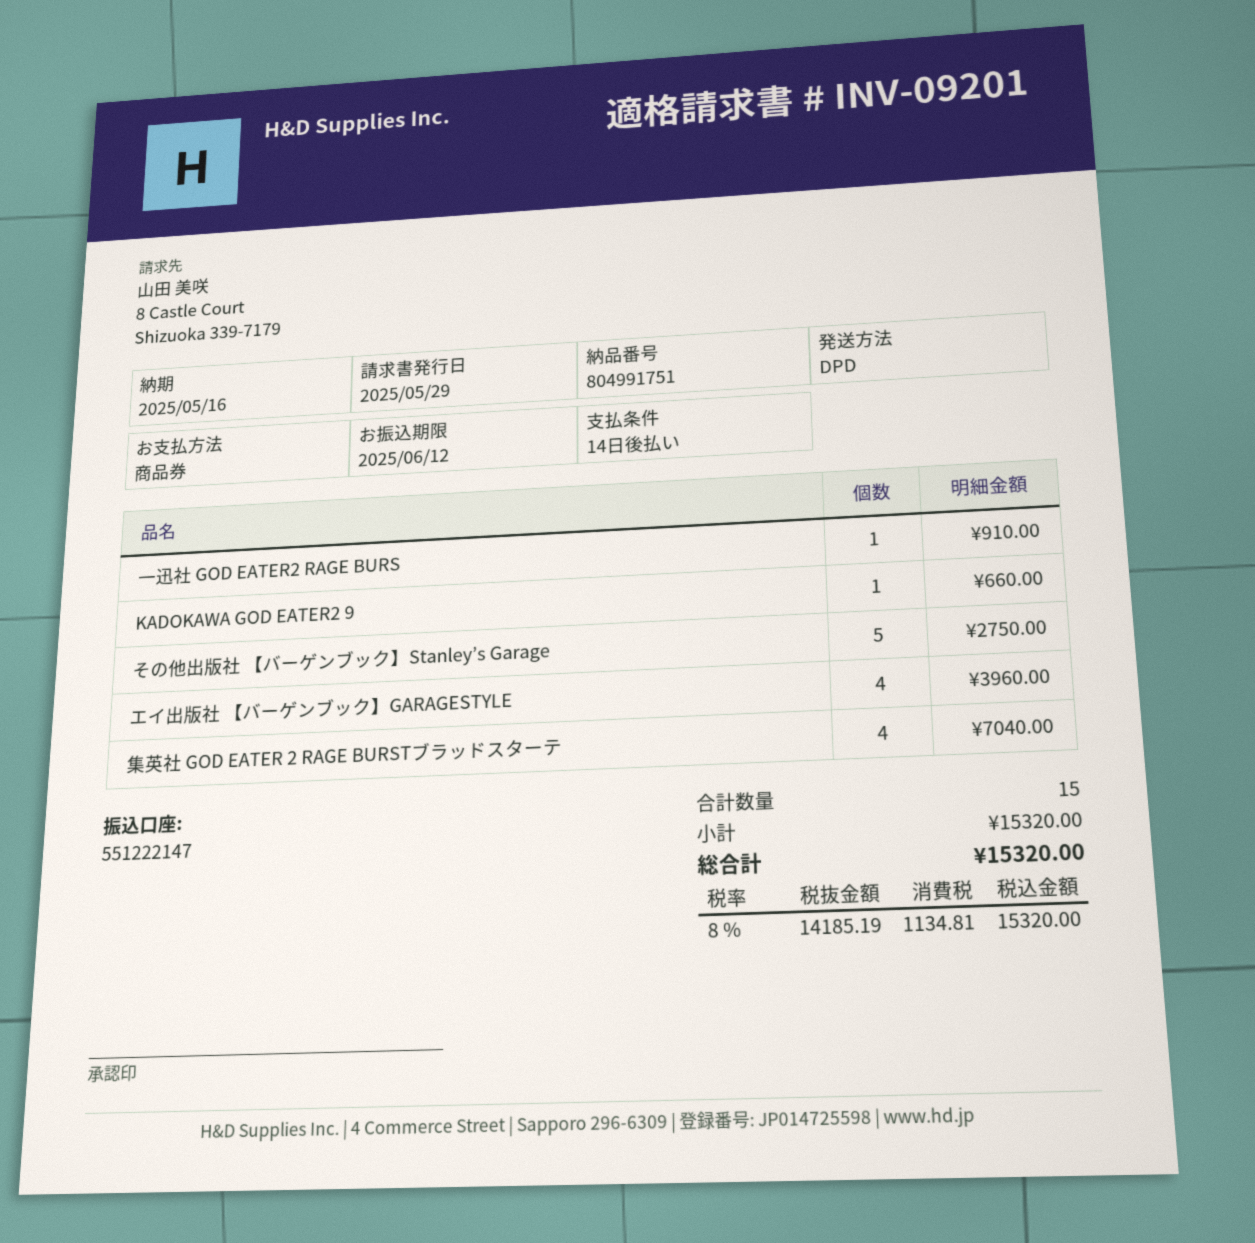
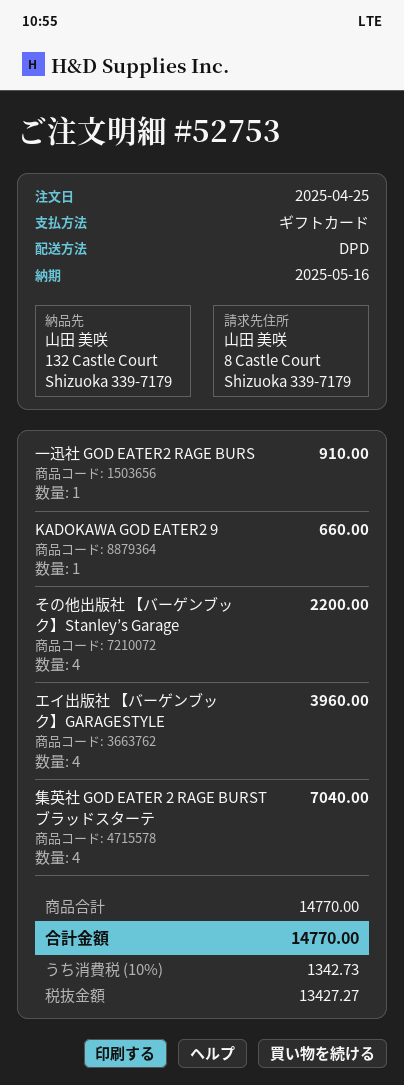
その他出版社 【バーゲンブック】Stanley’s Garage: 5 for 2750.00 -> 4 for 2200.00
subtotal: 15320.00 -> 14770.00
net: 14185.19 -> 13427.27
tax: 8% = 1134.81 -> 10% = 1342.73
total: 15320.00 -> 14770.00

